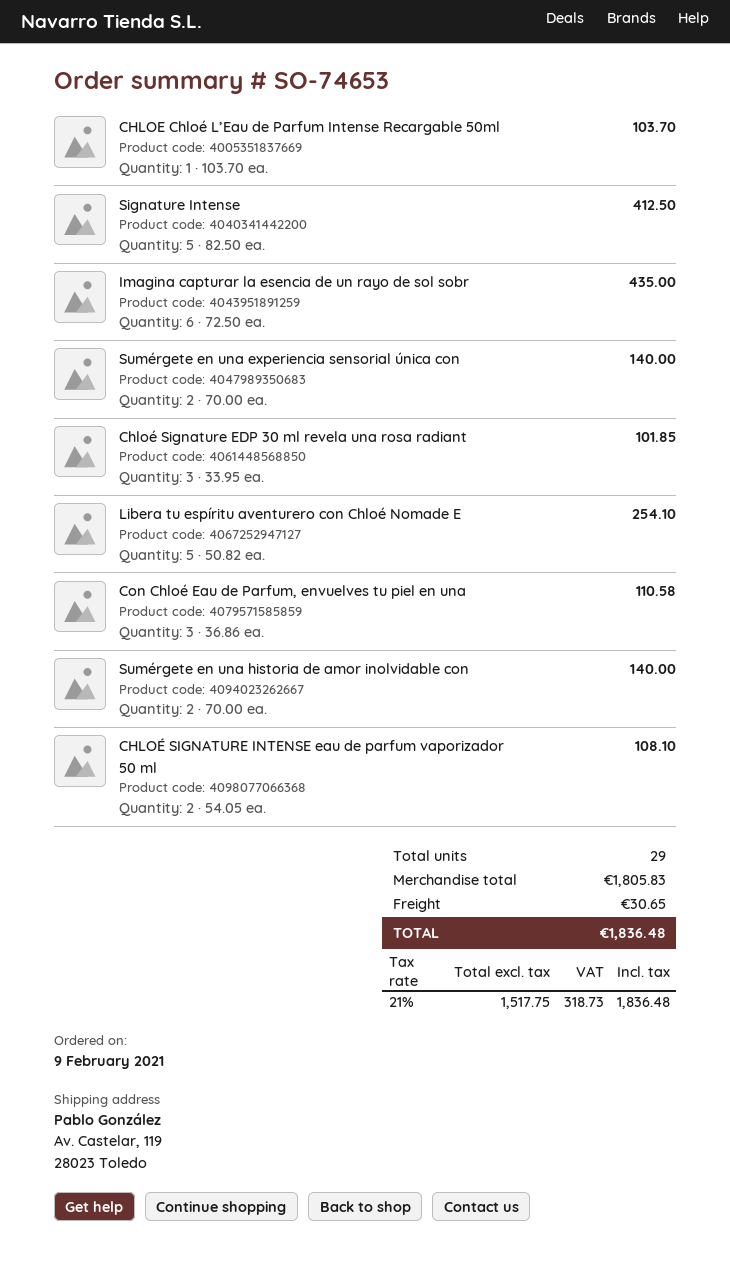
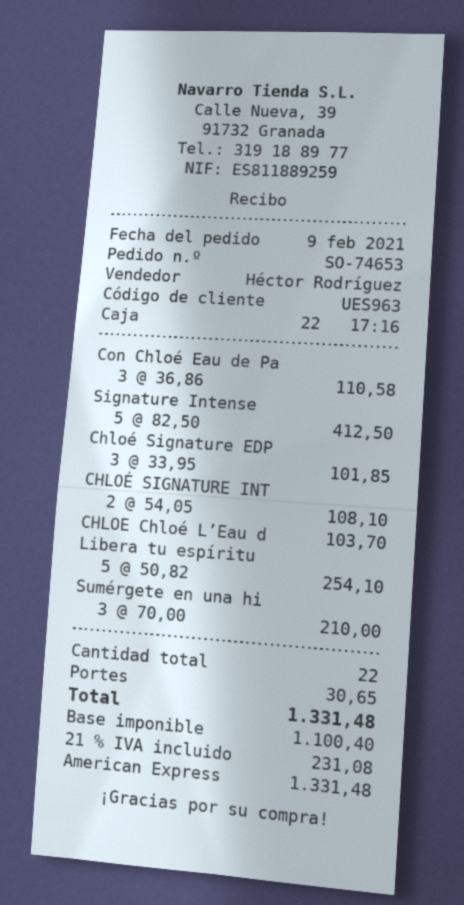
Imagina capturar la esencia de un rayo de sol sobr: 6 x 72.50 = 435.00 -> none
Sumérgete en una experiencia sensorial única con: 2 x 70.00 = 140.00 -> none
Sumérgete en una historia de amor inolvidable con: 2 x 70.00 = 140.00 -> 3 x 70.00 = 210.00
total quantity: 29 -> 22
net: 1517.75 -> 1100.40
tax: 21% = 318.73 -> 21% = 231.08
total: 1836.48 -> 1331.48

